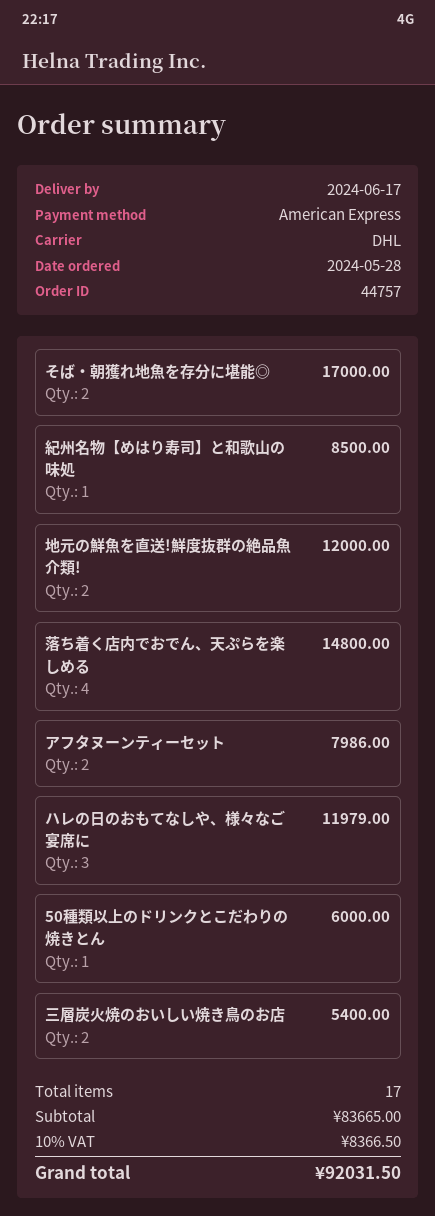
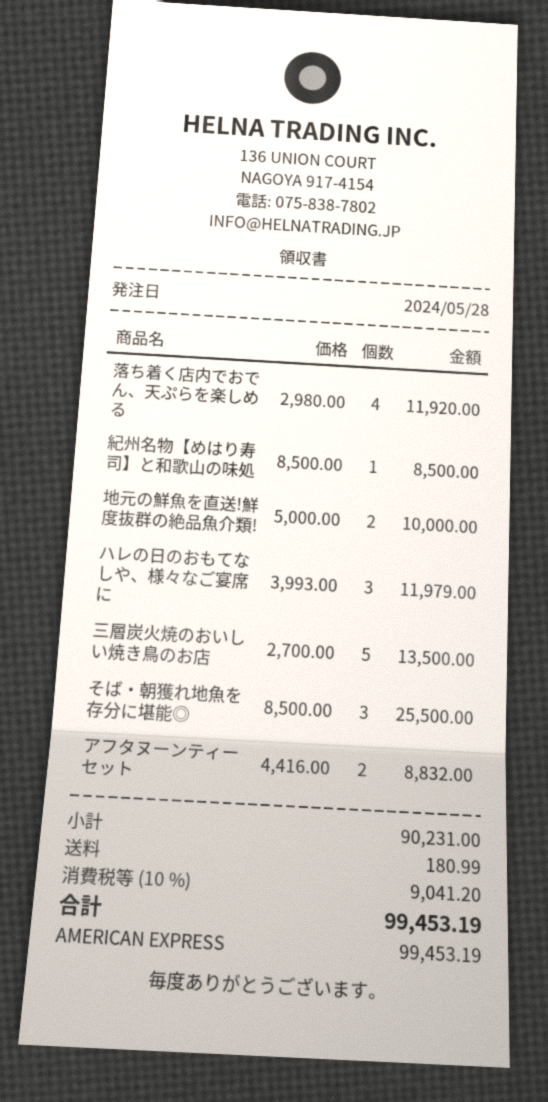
そば・朝獲れ地魚を存分に堪能◎: 2 for 17000.00 -> 3 for 25500.00
地元の鮮魚を直送!鮮度抜群の絶品魚介類!: 2 for 12000.00 -> 2 for 10000.00
落ち着く店内でおでん、天ぷらを楽しめる: 4 for 14800.00 -> 4 for 11920.00
アフタヌーンティーセット: 2 for 7986.00 -> 2 for 8832.00
50種類以上のドリンクとこだわりの焼きとん: 1 for 6000.00 -> none
三層炭火焼のおいしい焼き鳥のお店: 2 for 5400.00 -> 5 for 13500.00
subtotal: 83665.00 -> 90231.00
shipping: none -> 180.99
tax: 10% = 8366.50 -> 10% = 9041.20
total: 92031.50 -> 99453.19

